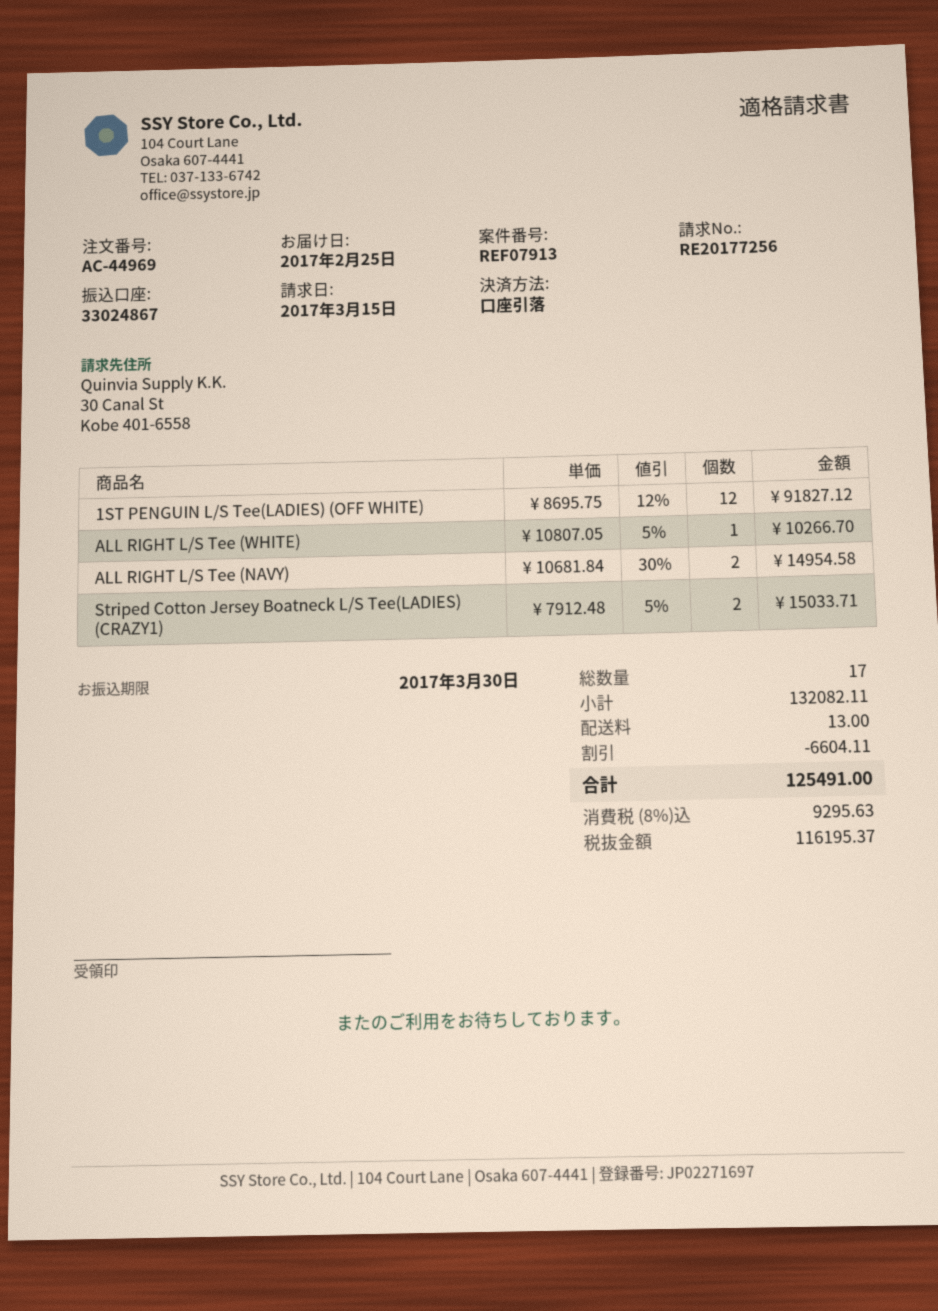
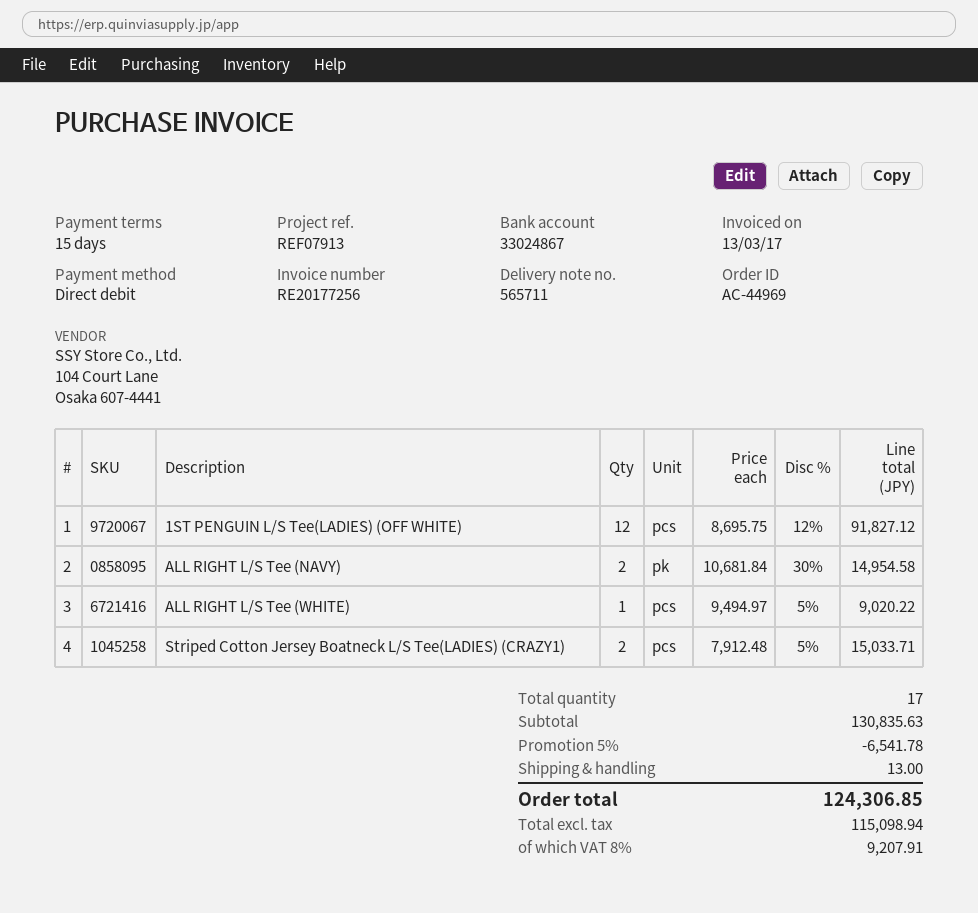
invoice date: 2017-03-15 -> 2017-03-13
ALL RIGHT L/S Tee (WHITE): 1 x 10807.05 - 5% = 10266.70 -> 1 x 9494.97 - 5% = 9020.22
subtotal: 132082.11 -> 130835.63
discount: 6604.11 -> 6541.78
net: 116195.37 -> 115098.94
tax: 8% = 9295.63 -> 8% = 9207.91
total: 125491.00 -> 124306.85

